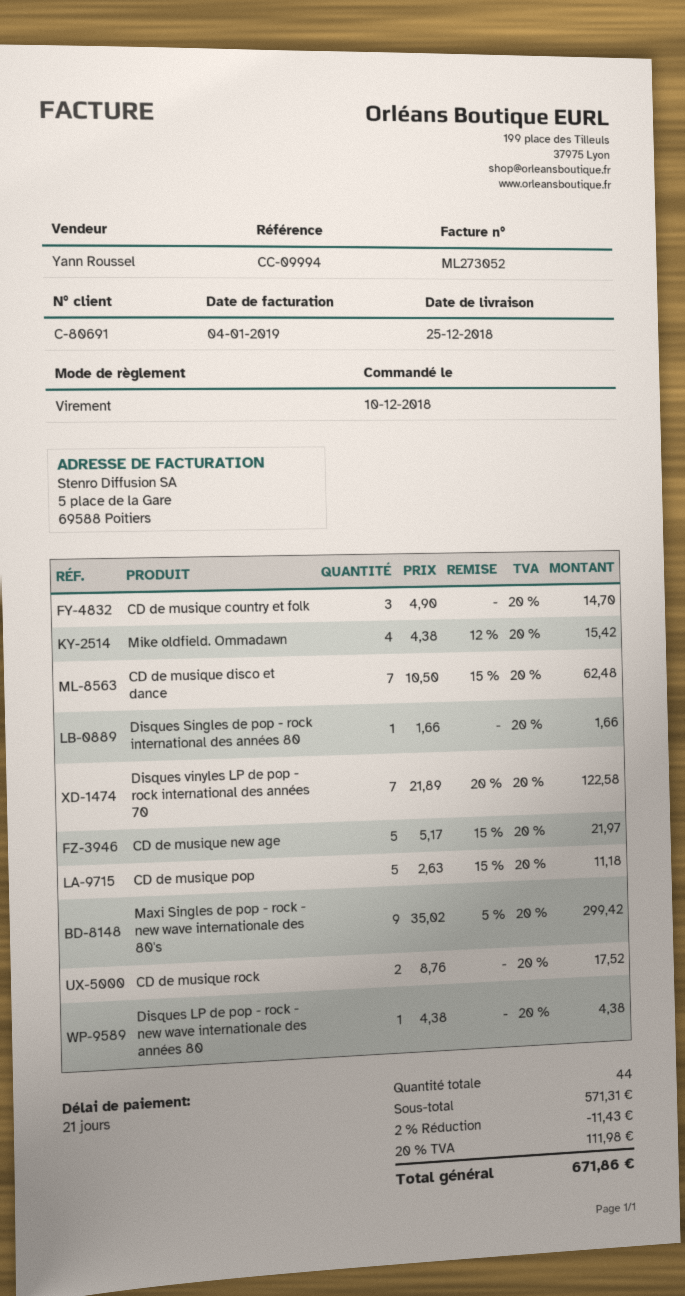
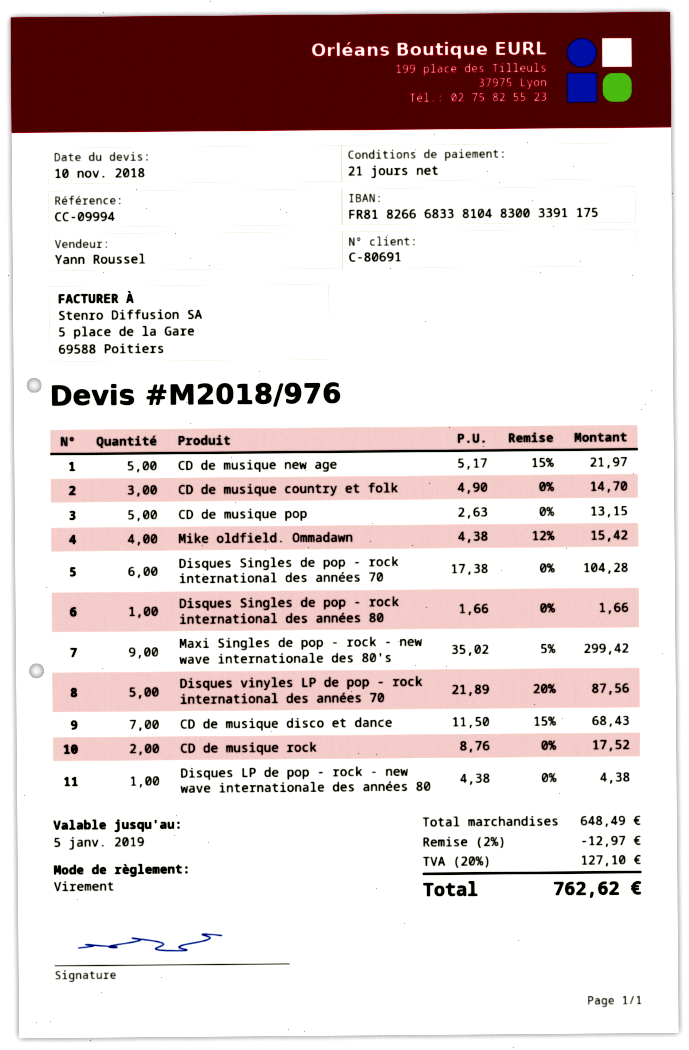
CD de musique disco et dance: 7 x 10.50 - 15% = 62.48 -> 7 x 11.50 - 15% = 68.43
Disques vinyles LP de pop - rock international des années 70: 7 x 21.89 - 20% = 122.58 -> 5 x 21.89 - 20% = 87.56
CD de musique pop: 5 x 2.63 - 15% = 11.18 -> 5 x 2.63 = 13.15
Disques Singles de pop - rock international des années 70: none -> 6 x 17.38 = 104.28
subtotal: 571.31 -> 648.49
discount: 2% = 11.43 -> 2% = 12.97
tax: 20% = 111.98 -> 20% = 127.10
total: 671.86 -> 762.62

